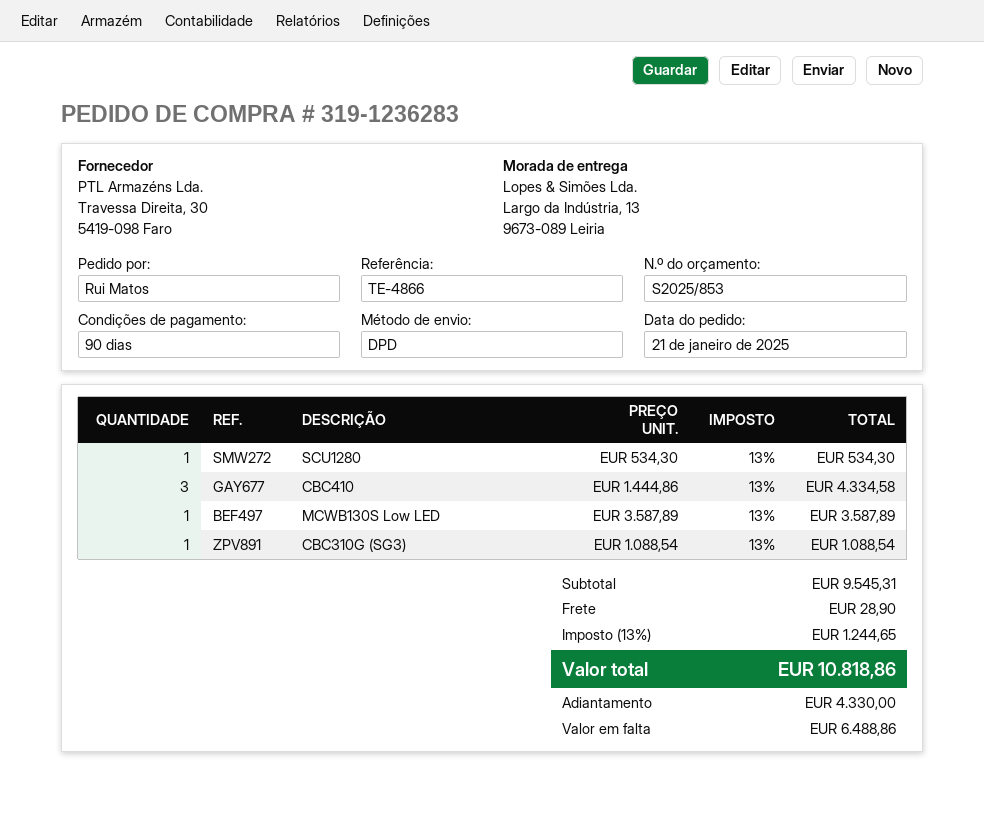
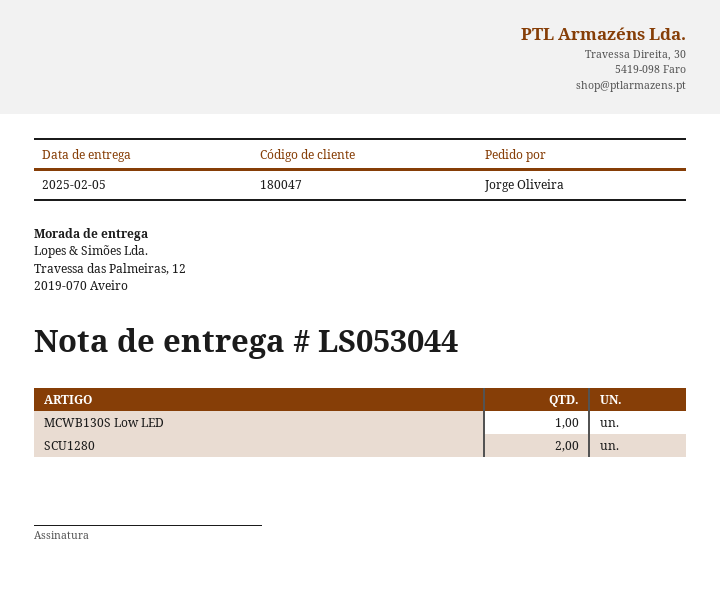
ordered by: Rui Matos -> Jorge Oliveira
ship to: Largo da Indústria, 13, 9673-089 Leiria -> Travessa das Palmeiras, 12, 2019-070 Aveiro
SCU1280: 1 -> 2
CBC410: 3 -> none
CBC310G (SG3): 1 -> none

